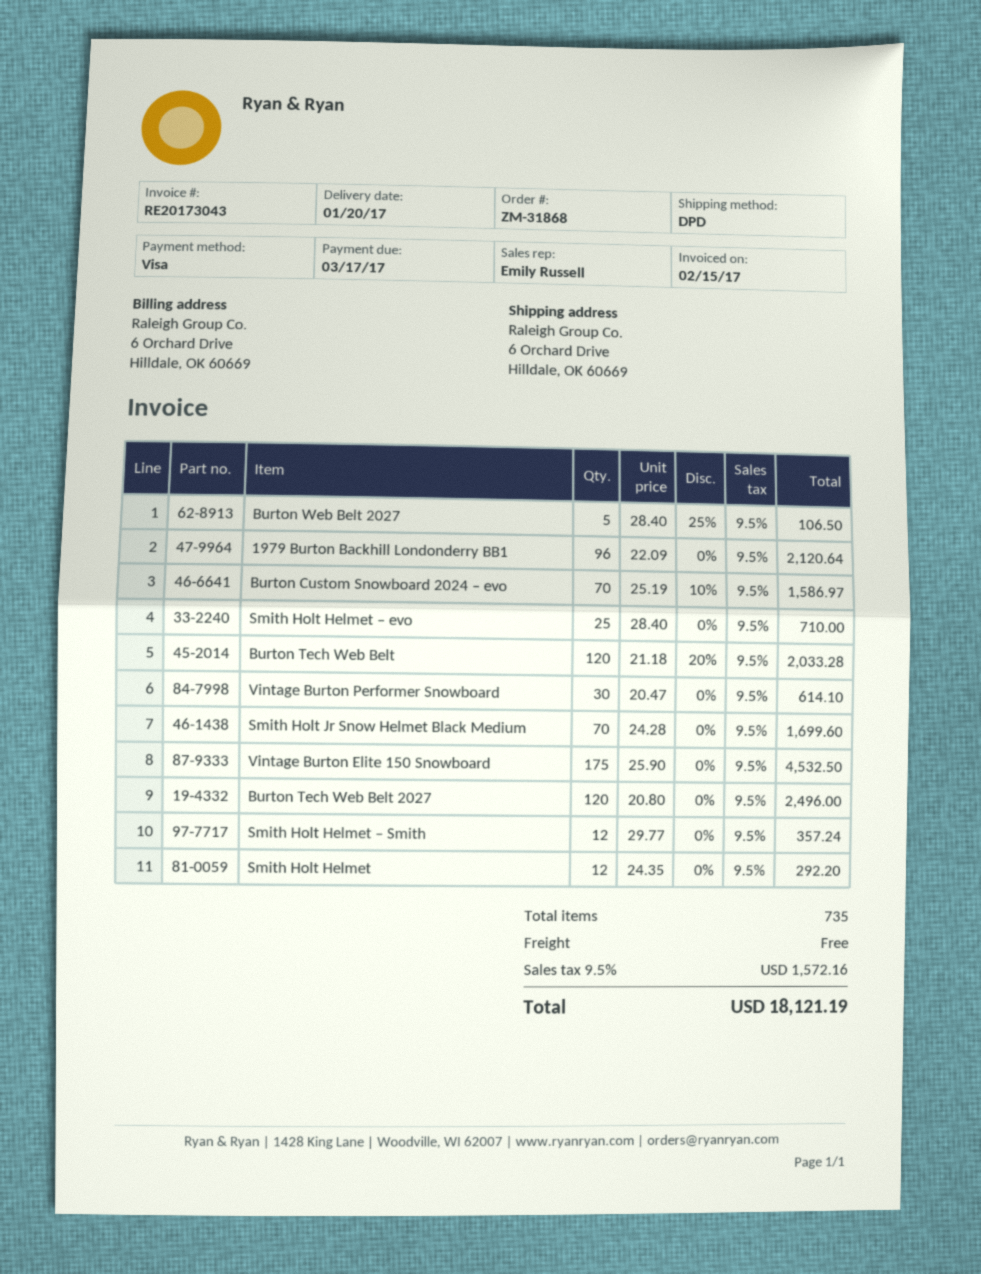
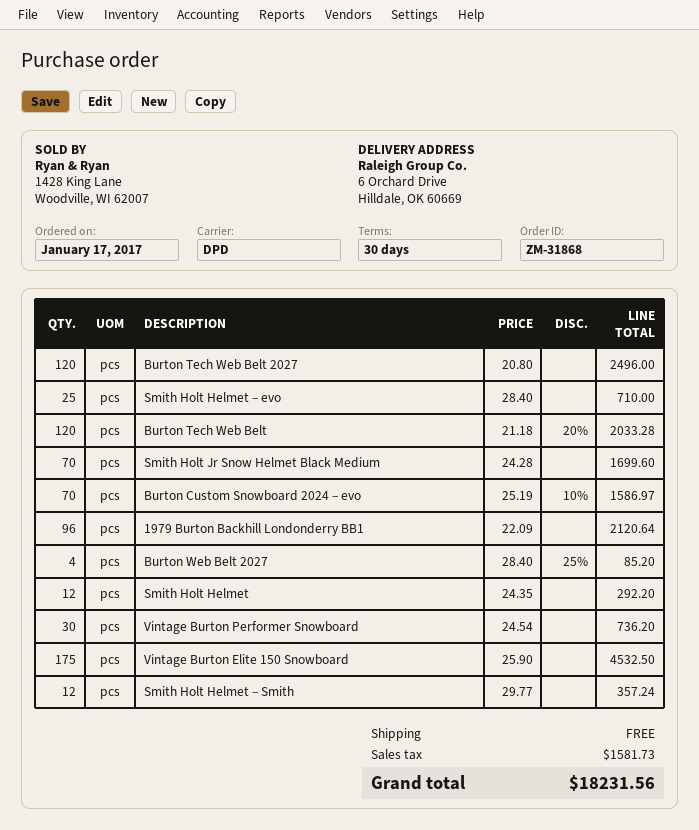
Burton Web Belt 2027: 5 x 28.40 - 25% = 106.50 -> 4 x 28.40 - 25% = 85.20
Vintage Burton Performer Snowboard: 30 x 20.47 = 614.10 -> 30 x 24.54 = 736.20
tax: 1572.16 -> 1581.73
total: 18121.19 -> 18231.56

